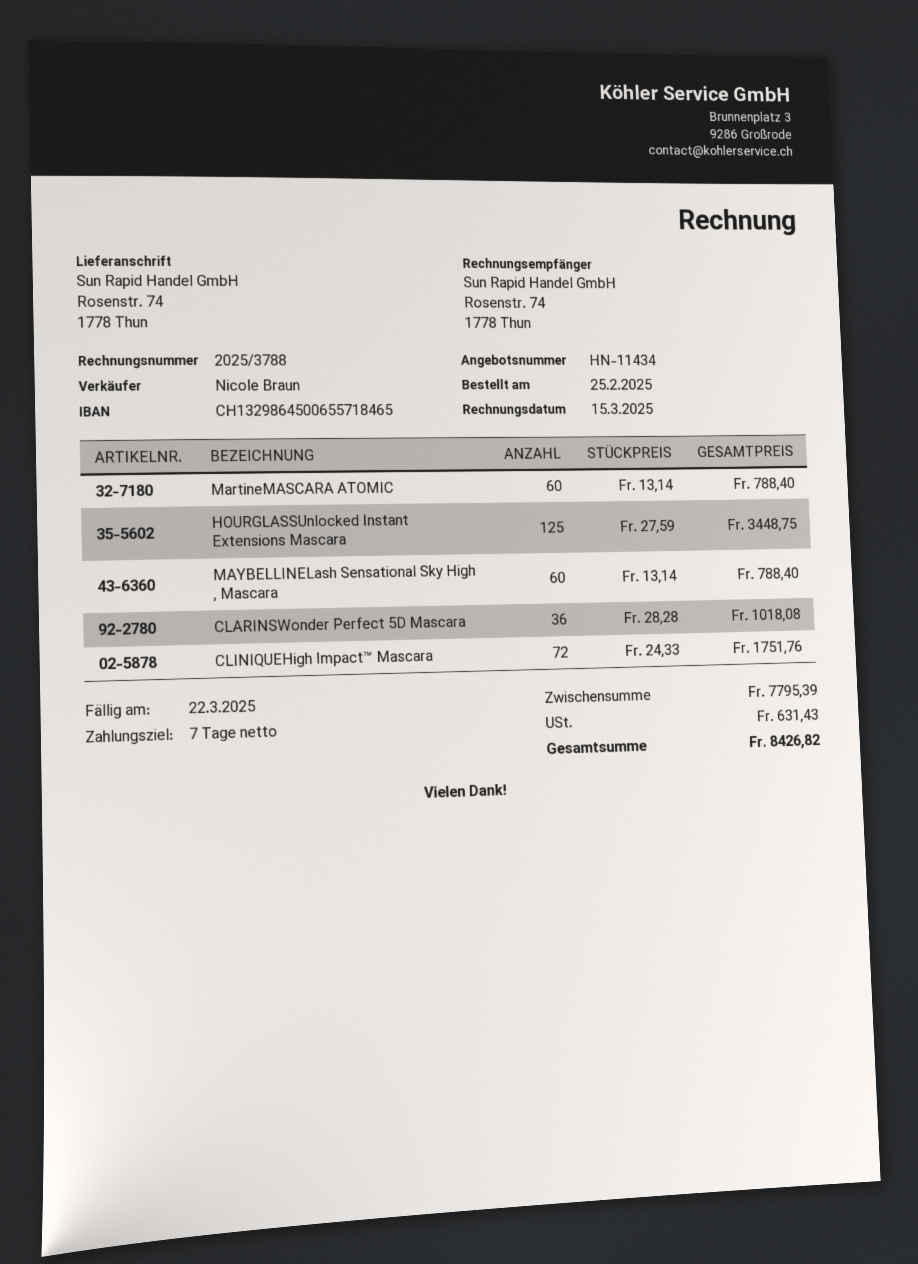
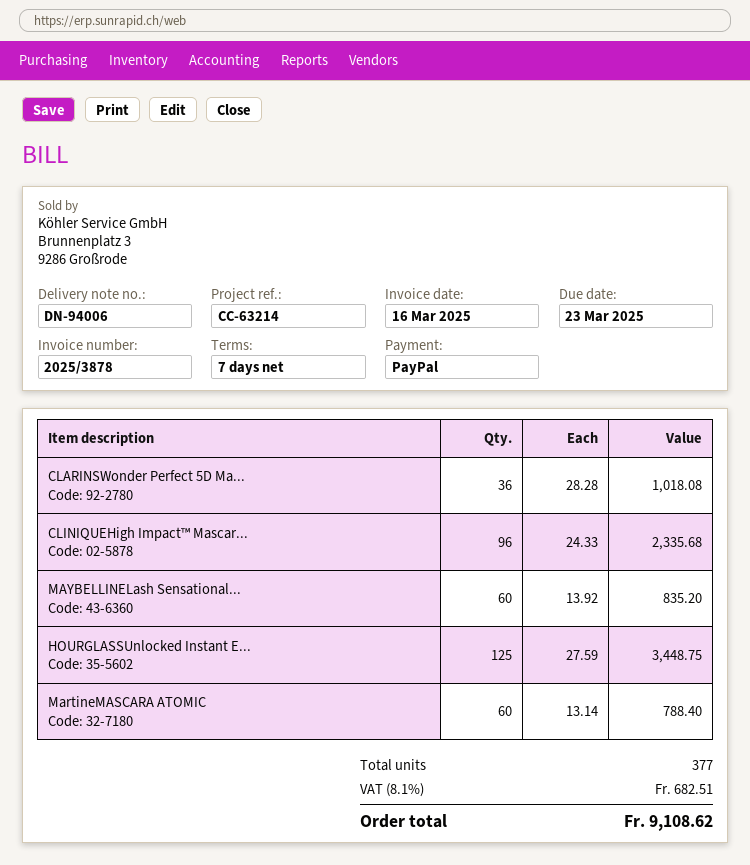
invoice number: 2025/3788 -> 2025/3878
invoice date: 2025-03-15 -> 2025-03-16
due date: 2025-03-22 -> 2025-03-23
MAYBELLINELash Sensational Sky High , Mascara: 60 x 13.14 = 788.40 -> 60 x 13.92 = 835.20
CLINIQUEHigh Impact™ Mascara: 72 x 24.33 = 1751.76 -> 96 x 24.33 = 2335.68
tax: 631.43 -> 682.51
total: 8426.82 -> 9108.62

